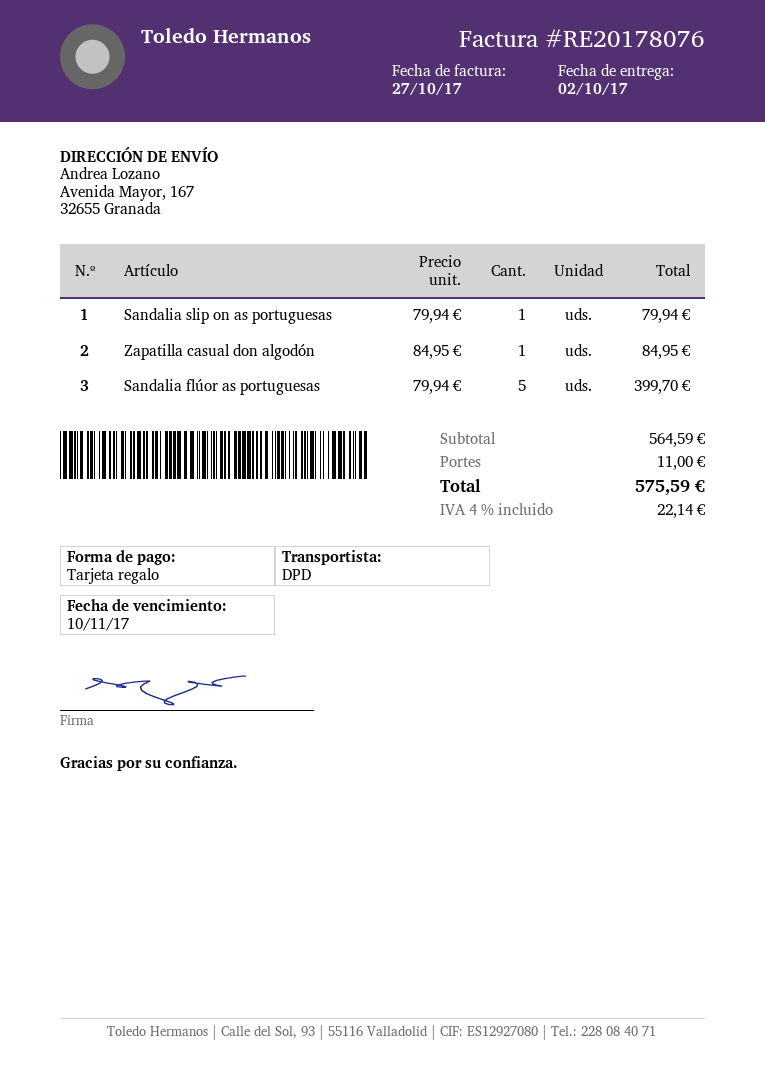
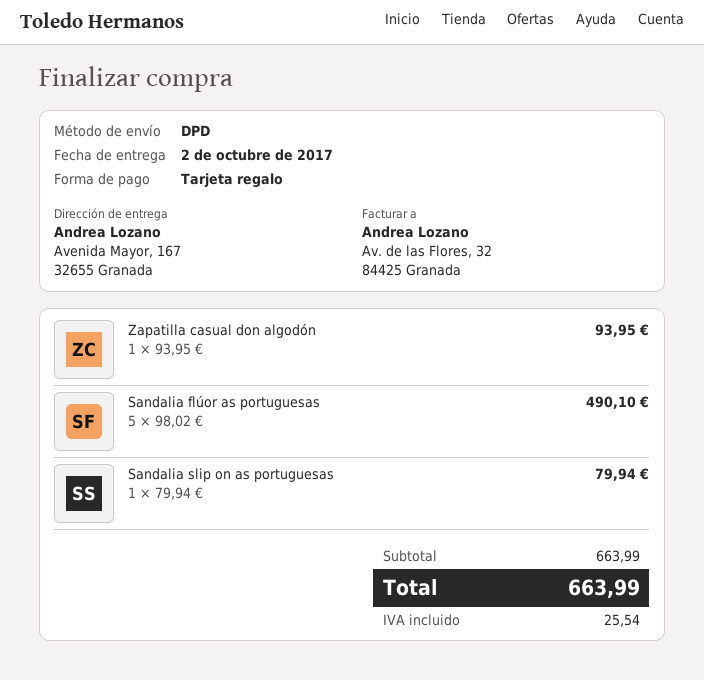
Zapatilla casual don algodón: 1 x 84.95 = 84.95 -> 1 x 93.95 = 93.95
Sandalia flúor as portuguesas: 5 x 79.94 = 399.70 -> 5 x 98.02 = 490.10
subtotal: 564.59 -> 663.99
shipping: 11.00 -> none
tax: 22.14 -> 25.54
total: 575.59 -> 663.99

